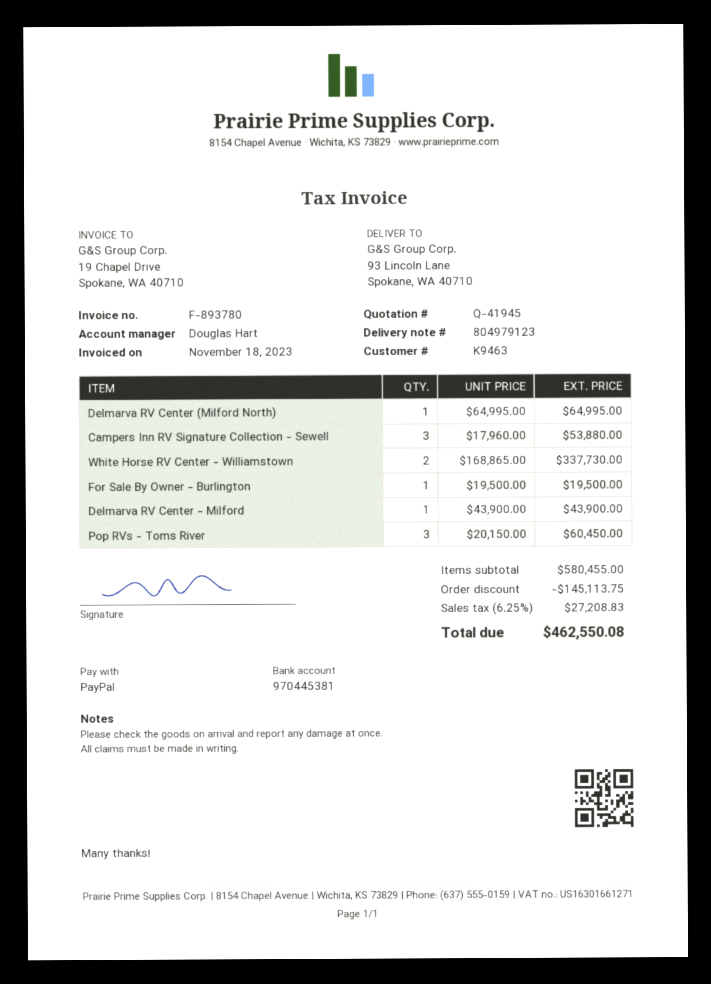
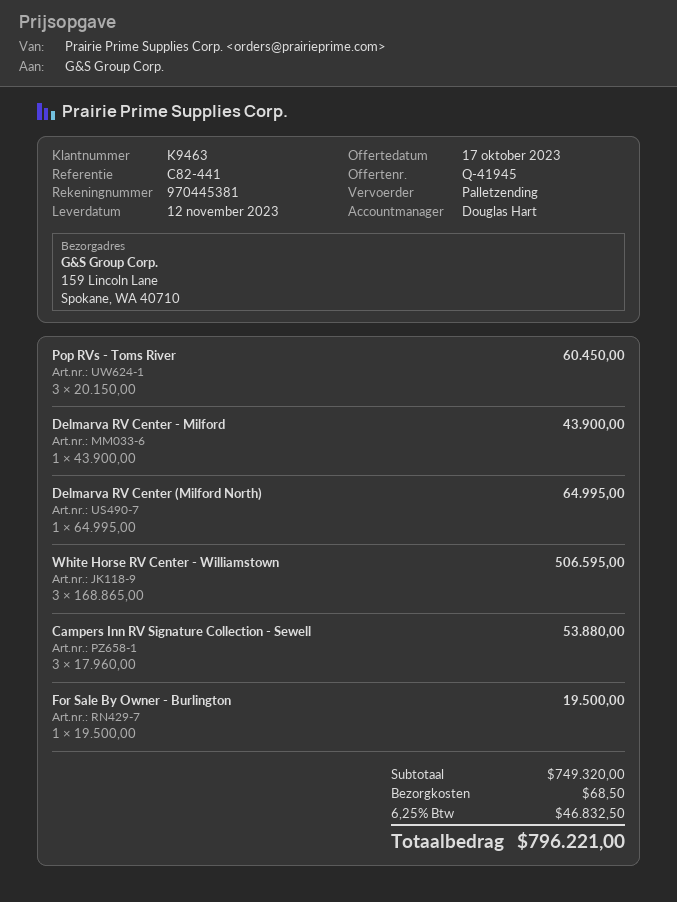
ship to: 93 Lincoln Lane, Spokane, WA 40710 -> 159 Lincoln Lane, Spokane, WA 40710
White Horse RV Center - Williamstown: 2 x 168865.00 = 337730.00 -> 3 x 168865.00 = 506595.00
subtotal: 580455.00 -> 749320.00
discount: 145113.75 -> none
shipping: none -> 68.50
tax: 6.25% = 27208.83 -> 6.25% = 46832.50
total: 462550.08 -> 796221.00

